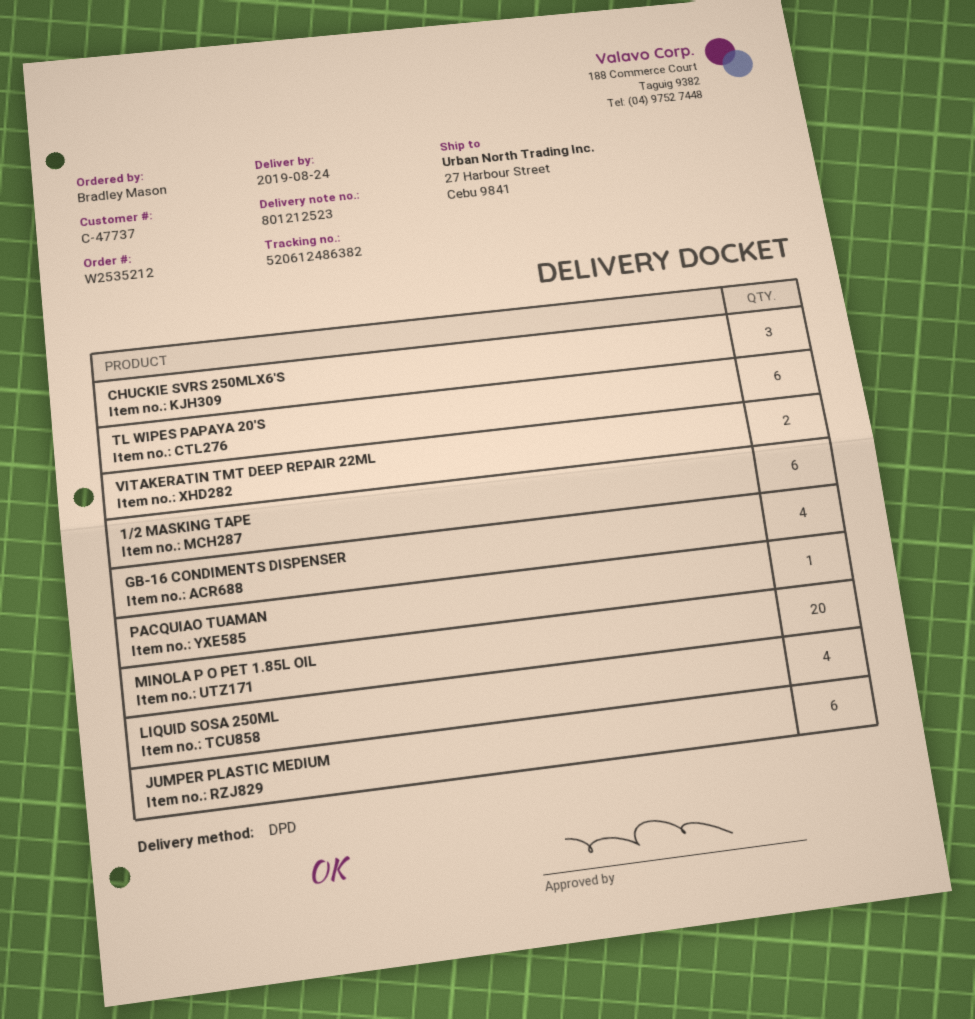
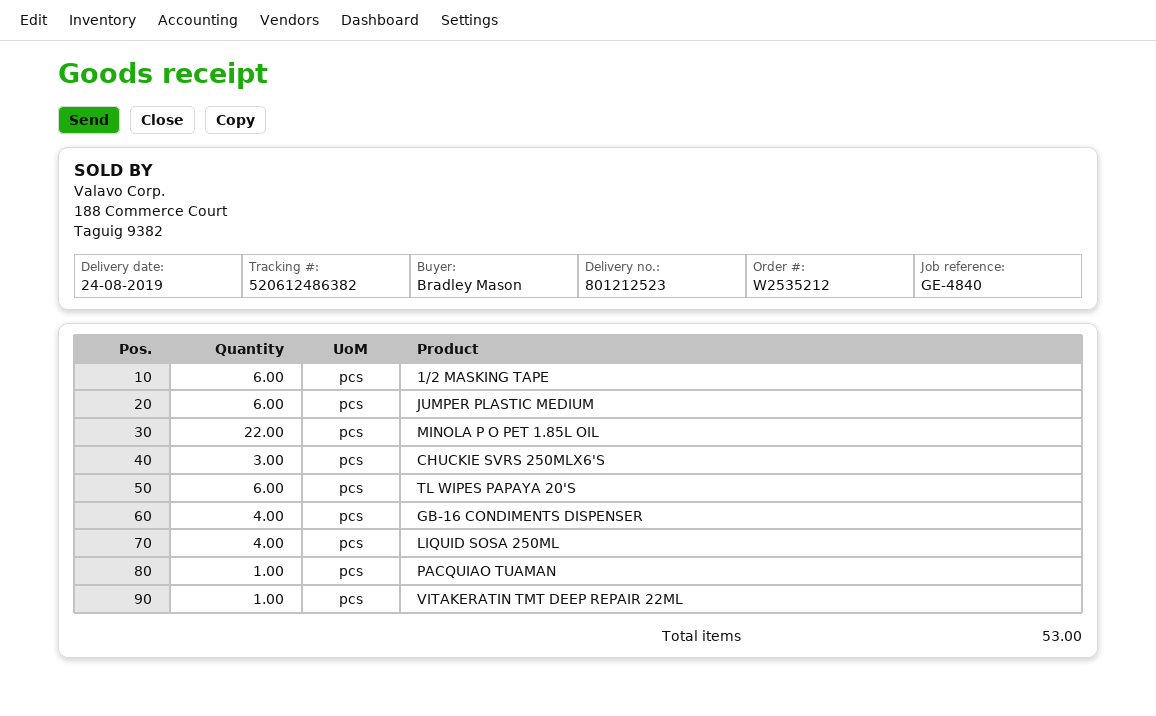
VITAKERATIN TMT DEEP REPAIR 22ML: 2 -> 1
MINOLA P O PET 1.85L OIL: 20 -> 22

